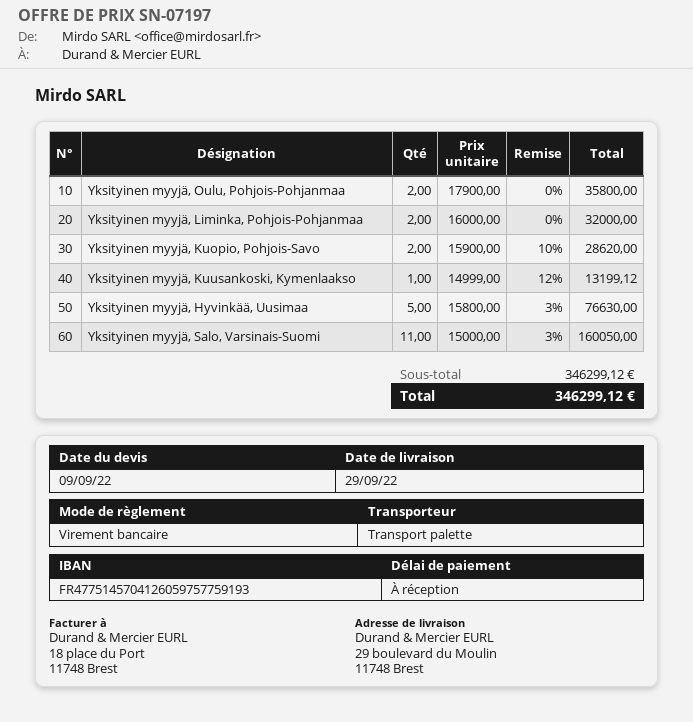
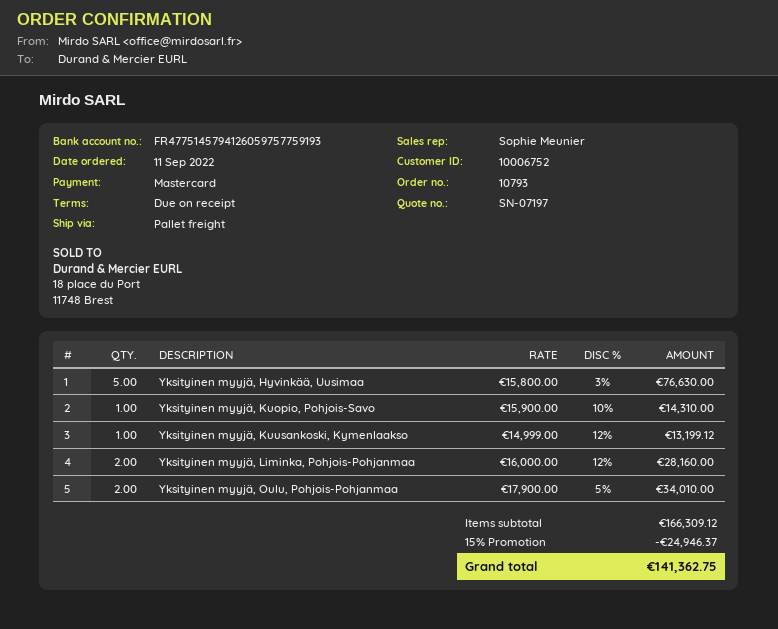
payment method: bank transfer -> Mastercard
bank account: FR4775145704126059757759193 -> FR4775145794126059757759193
Yksityinen myyjä, Oulu, Pohjois-Pohjanmaa: 2 x 17900.00 = 35800.00 -> 2 x 17900.00 - 5% = 34010.00
Yksityinen myyjä, Liminka, Pohjois-Pohjanmaa: 2 x 16000.00 = 32000.00 -> 2 x 16000.00 - 12% = 28160.00
Yksityinen myyjä, Kuopio, Pohjois-Savo: 2 x 15900.00 - 10% = 28620.00 -> 1 x 15900.00 - 10% = 14310.00
Yksityinen myyjä, Salo, Varsinais-Suomi: 11 x 15000.00 - 3% = 160050.00 -> none
subtotal: 346299.12 -> 166309.12
discount: none -> 15% = 24946.37
total: 346299.12 -> 141362.75

